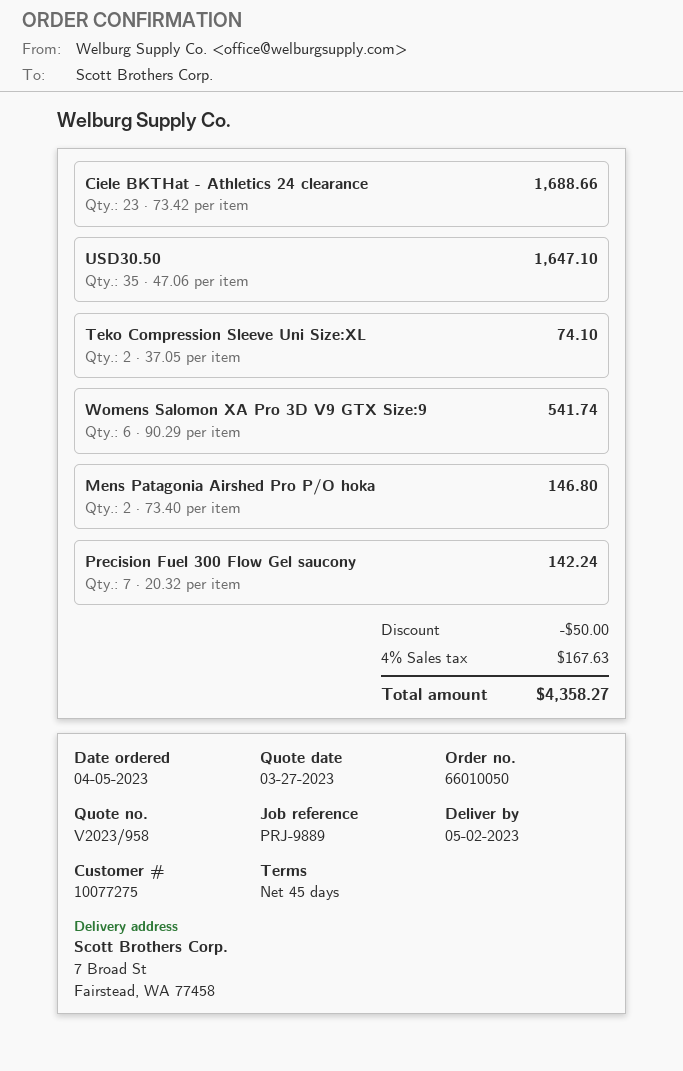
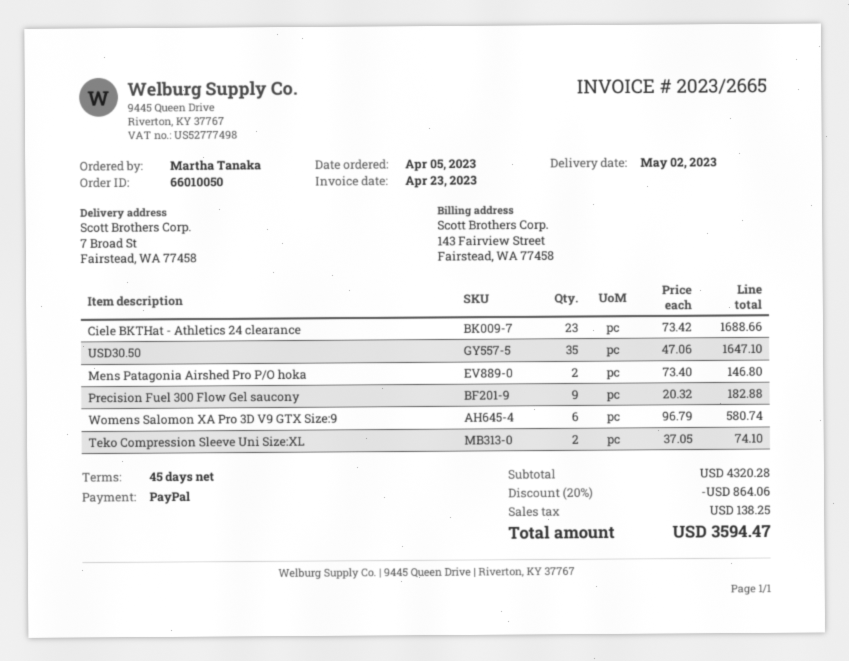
Womens Salomon XA Pro 3D V9 GTX Size:9: 6 x 90.29 = 541.74 -> 6 x 96.79 = 580.74
Precision Fuel 300 Flow Gel saucony: 7 x 20.32 = 142.24 -> 9 x 20.32 = 182.88
discount: 50.00 -> 864.06
tax: 167.63 -> 138.25
total: 4358.27 -> 3594.47

